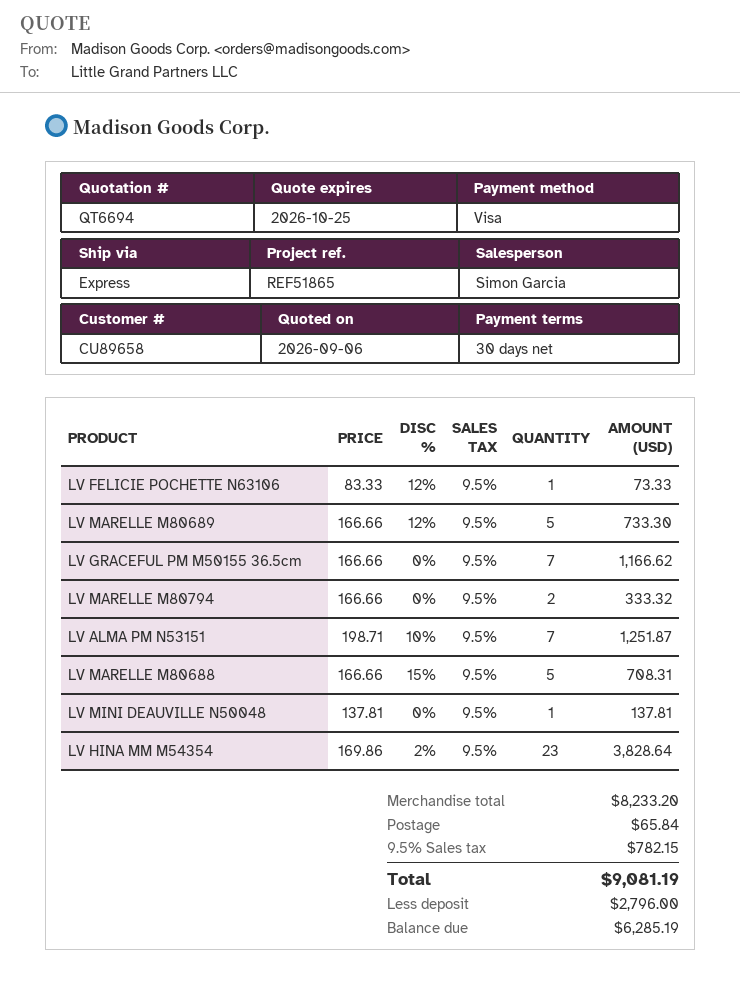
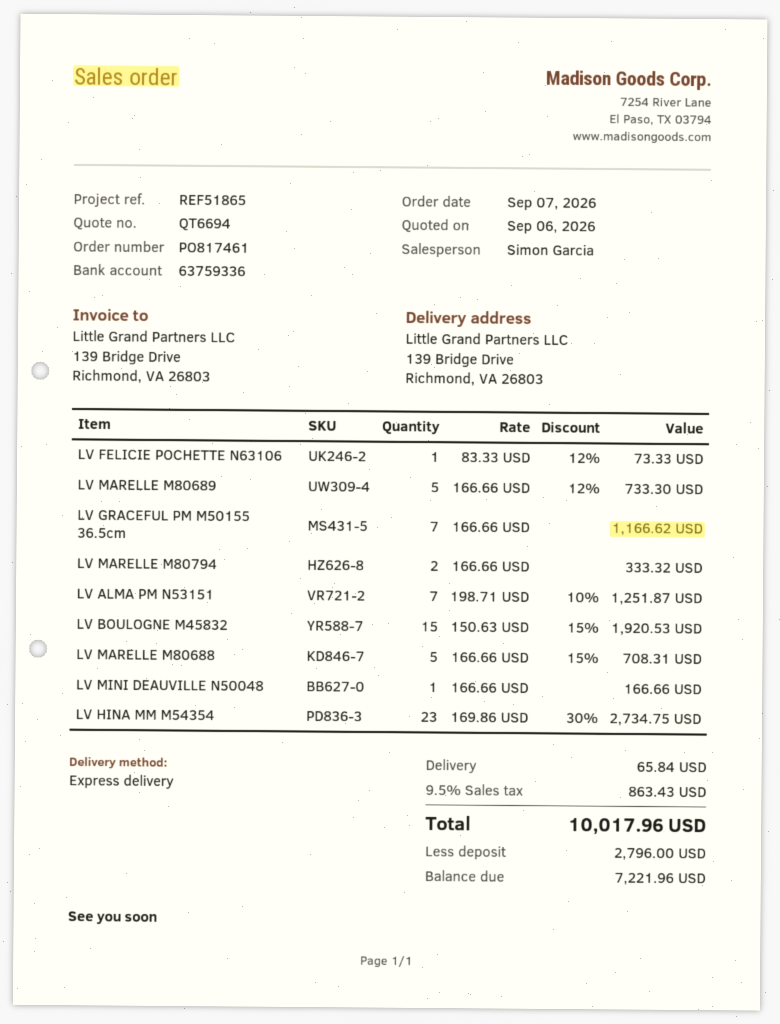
LV MINI DEAUVILLE N50048: 1 x 137.81 = 137.81 -> 1 x 166.66 = 166.66
LV HINA MM M54354: 23 x 169.86 - 2% = 3828.64 -> 23 x 169.86 - 30% = 2734.75
LV BOULOGNE M45832: none -> 15 x 150.63 - 15% = 1920.53
tax: 9.5% = 782.15 -> 9.5% = 863.43
total: 9081.19 -> 10017.96
balance: 6285.19 -> 7221.96

